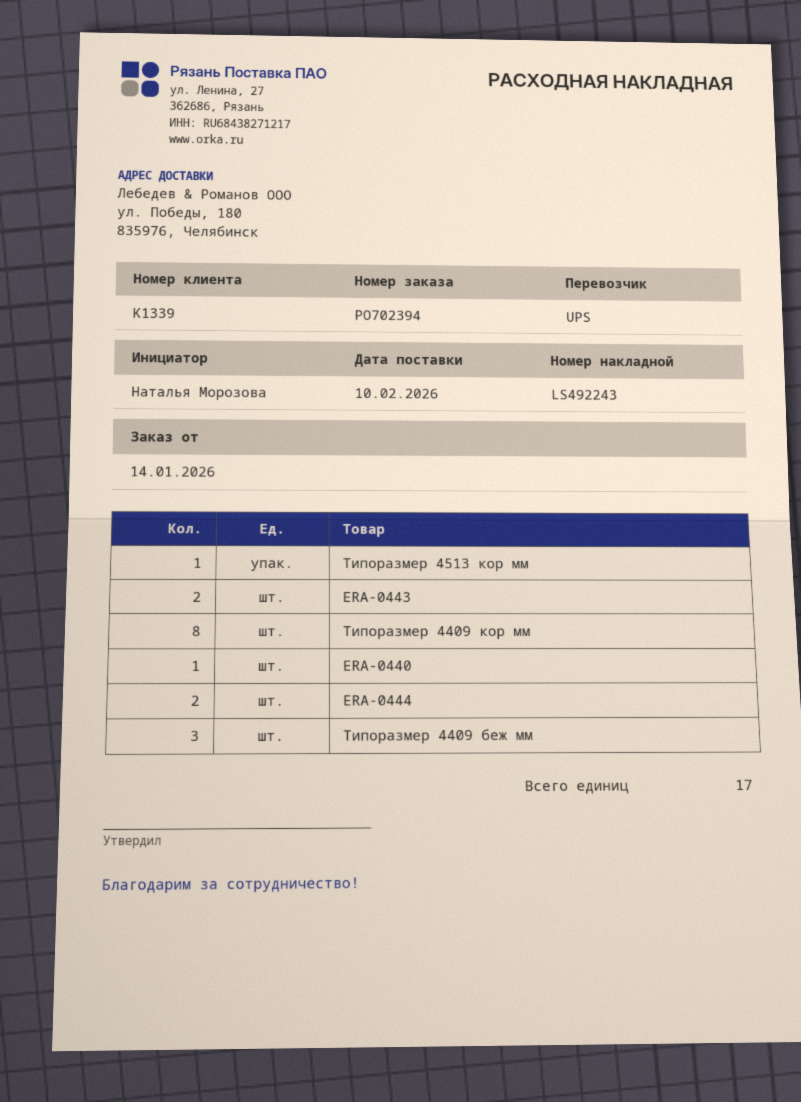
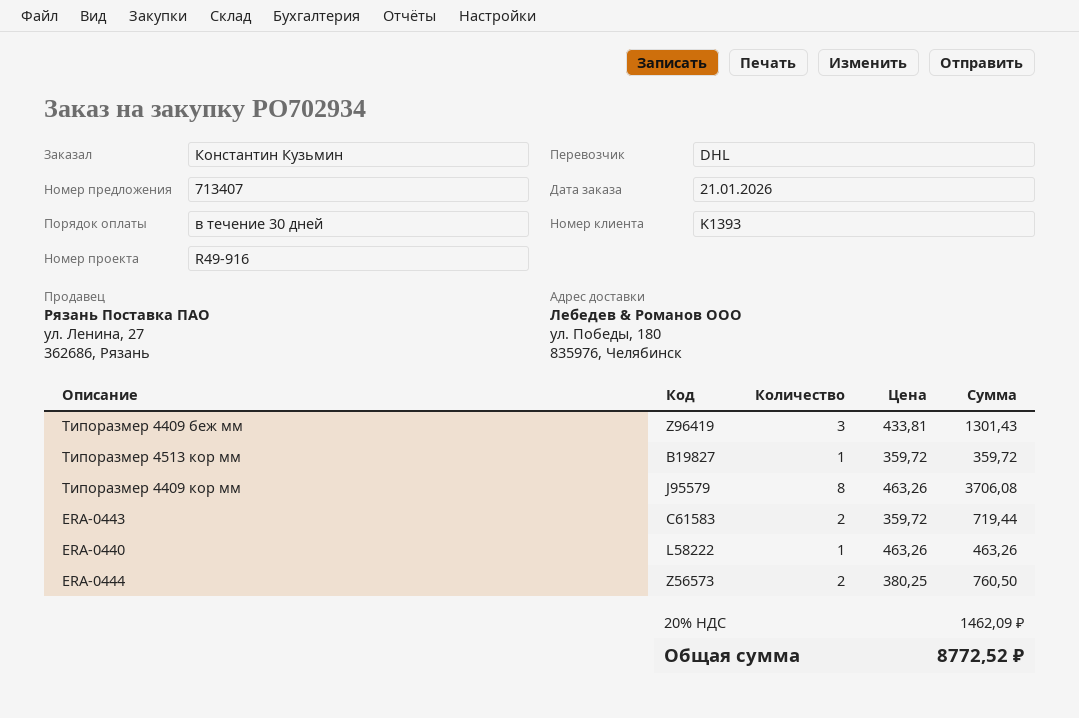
order number: PO702394 -> PO702934
order date: 2026-01-14 -> 2026-01-21
customer number: K1339 -> K1393
ordered by: Наталья Морозова -> Константин Кузьмин
shipping method: UPS -> DHL

